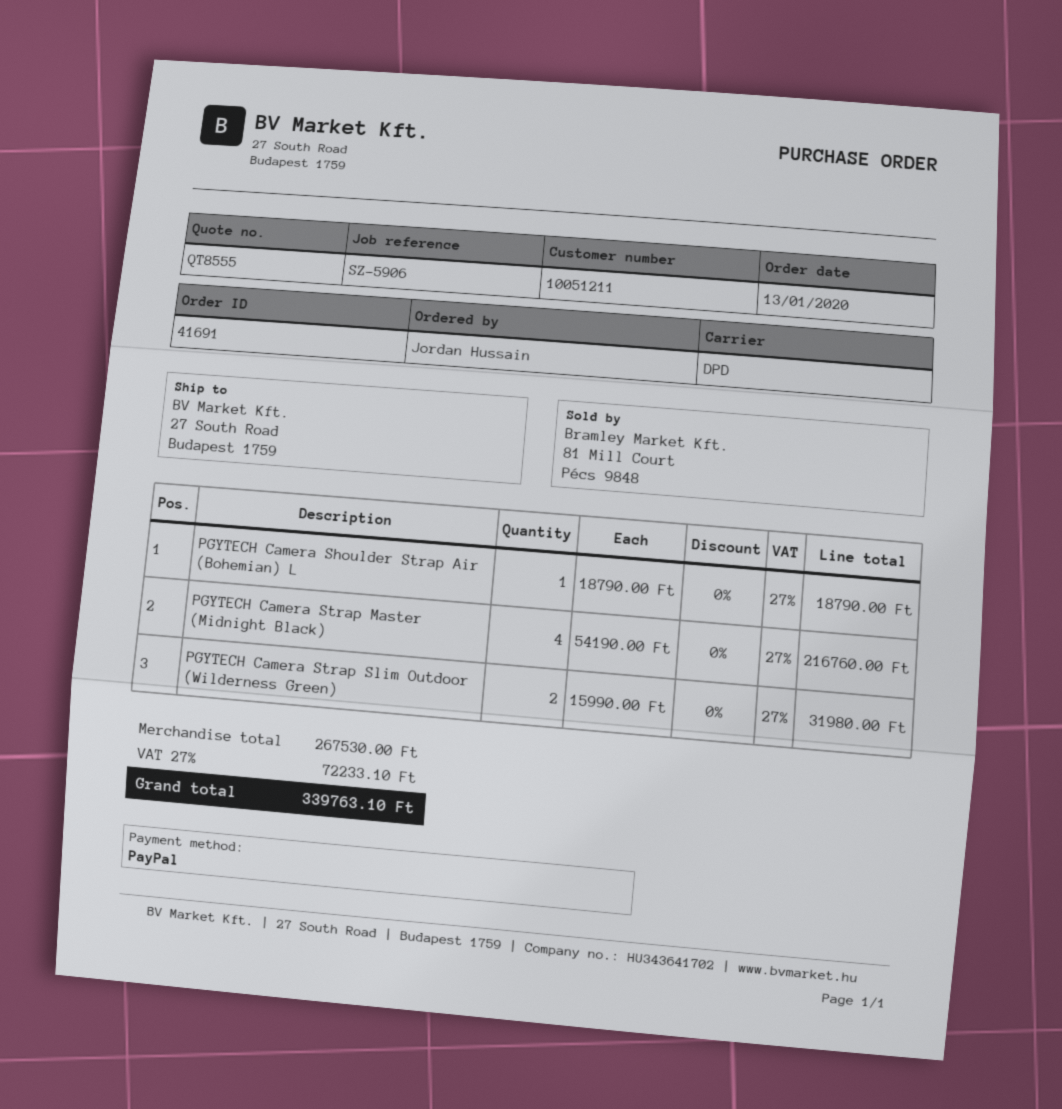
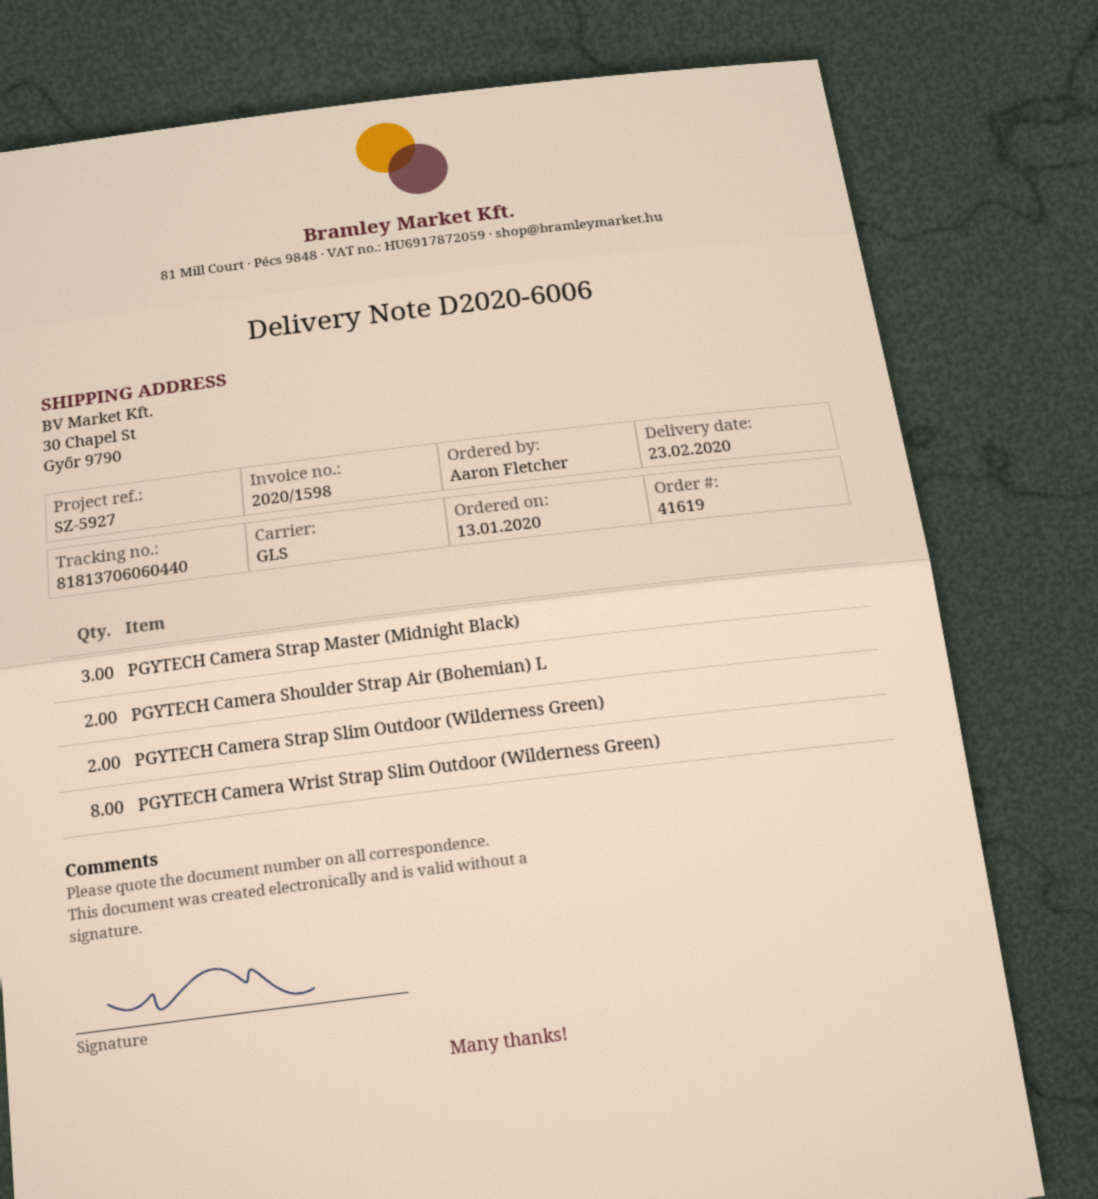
order number: 41691 -> 41619
reference: SZ-5906 -> SZ-5927
ordered by: Jordan Hussain -> Aaron Fletcher
shipping method: DPD -> GLS
ship to: 27 South Road, Budapest 1759 -> 30 Chapel St, Győr 9790
PGYTECH Camera Shoulder Strap Air (Bohemian) L: 1 -> 2
PGYTECH Camera Strap Master (Midnight Black): 4 -> 3
PGYTECH Camera Wrist Strap Slim Outdoor (Wilderness Green): none -> 8

